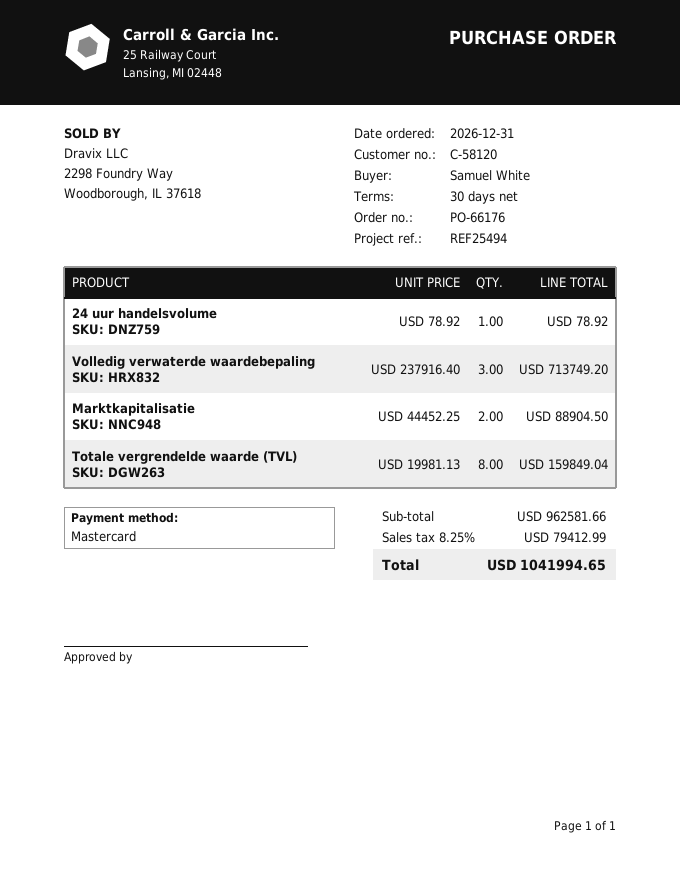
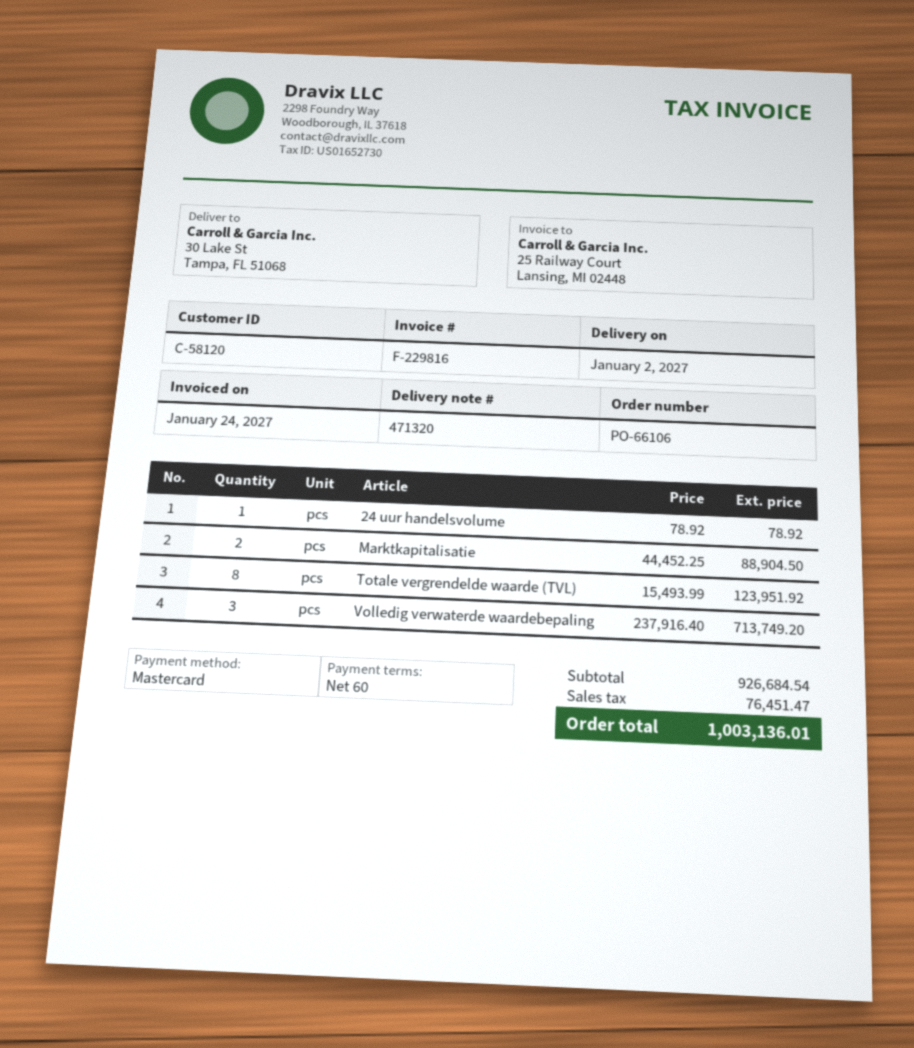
order number: PO-66176 -> PO-66106
payment terms: 30 days -> 60 days
Totale vergrendelde waarde (TVL): 8 x 19981.13 = 159849.04 -> 8 x 15493.99 = 123951.92
subtotal: 962581.66 -> 926684.54
tax: 79412.99 -> 76451.47
total: 1041994.65 -> 1003136.01

